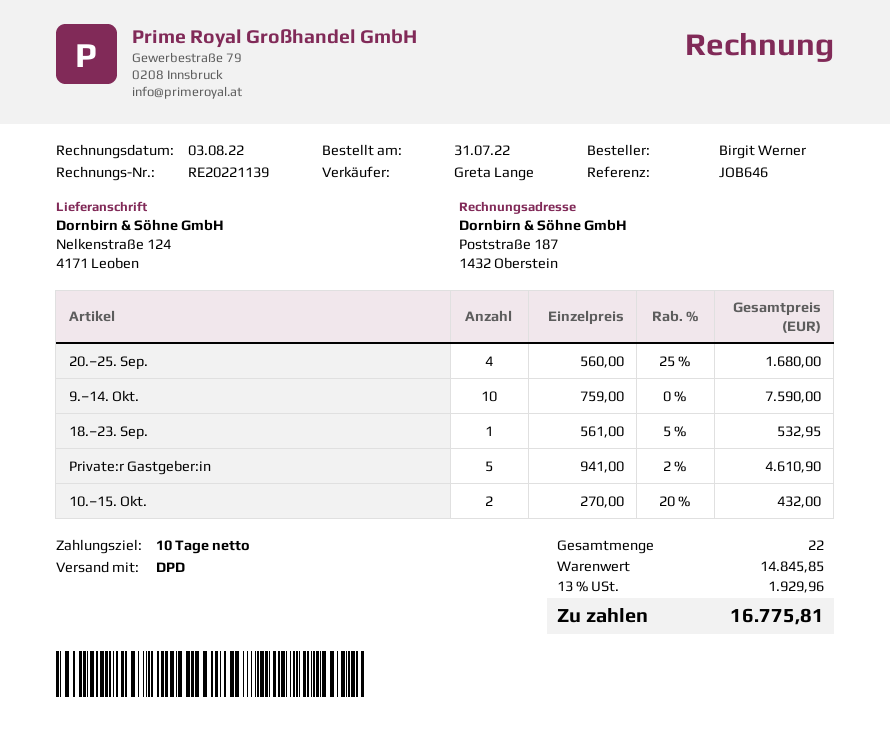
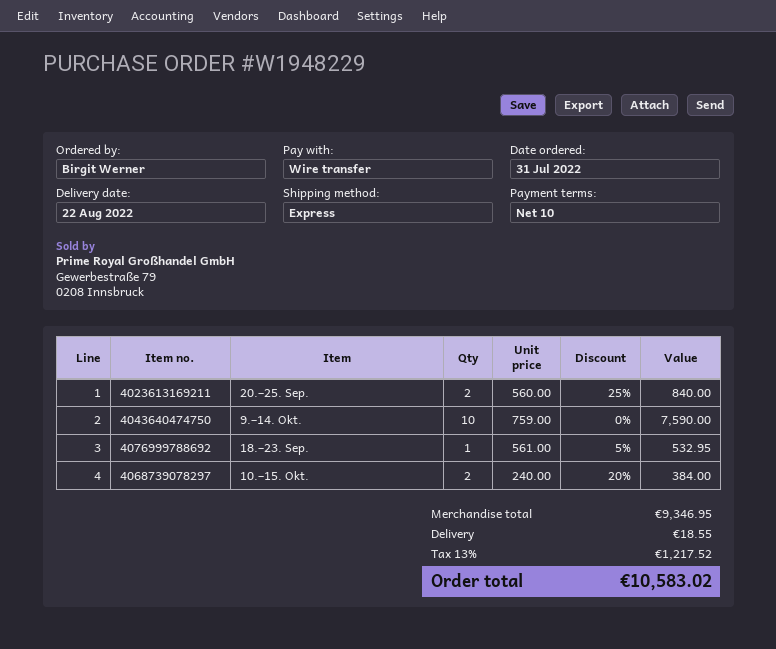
shipping method: DPD -> express
20.–25. Sep.: 4 x 560.00 - 25% = 1680.00 -> 2 x 560.00 - 25% = 840.00
Private:r Gastgeber:in: 5 x 941.00 - 2% = 4610.90 -> none
10.–15. Okt.: 2 x 270.00 - 20% = 432.00 -> 2 x 240.00 - 20% = 384.00
subtotal: 14845.85 -> 9346.95
shipping: none -> 18.55
tax: 13% = 1929.96 -> 13% = 1217.52
total: 16775.81 -> 10583.02

